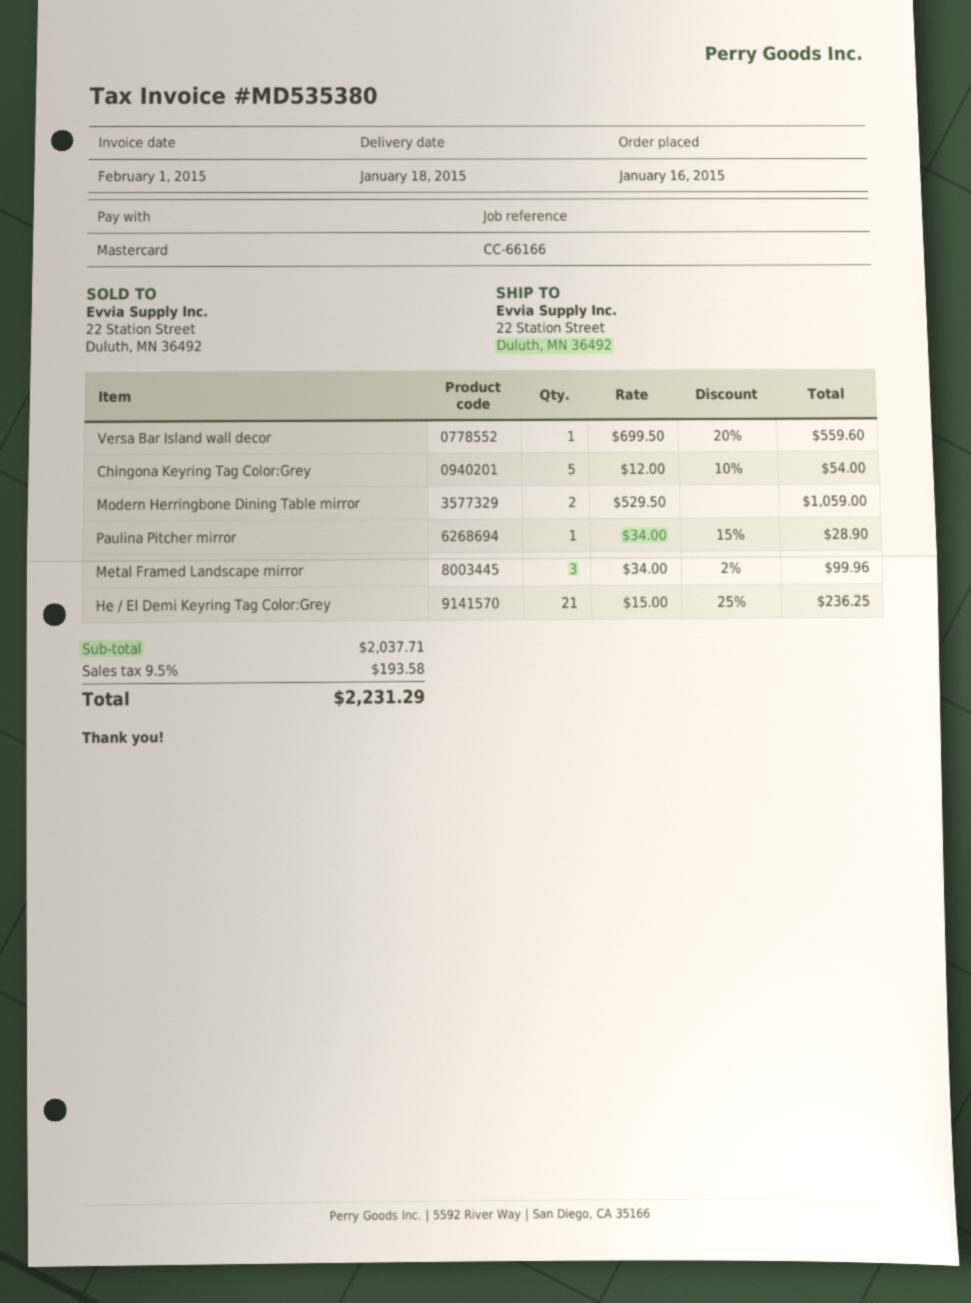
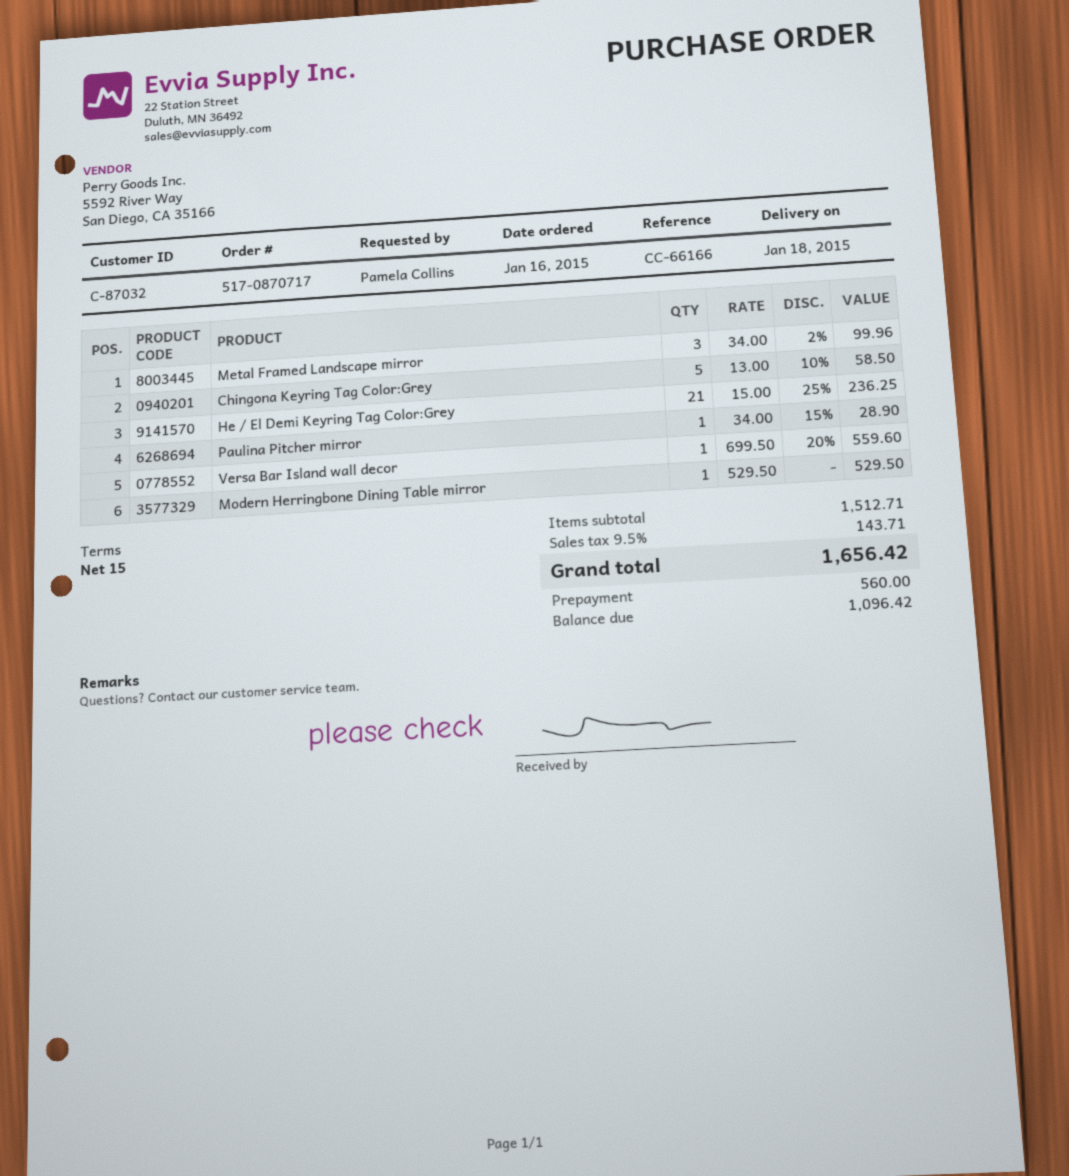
Chingona Keyring Tag Color:Grey: 5 x 12.00 - 10% = 54.00 -> 5 x 13.00 - 10% = 58.50
Modern Herringbone Dining Table mirror: 2 x 529.50 = 1059.00 -> 1 x 529.50 = 529.50
subtotal: 2037.71 -> 1512.71
tax: 9.5% = 193.58 -> 9.5% = 143.71
total: 2231.29 -> 1656.42

